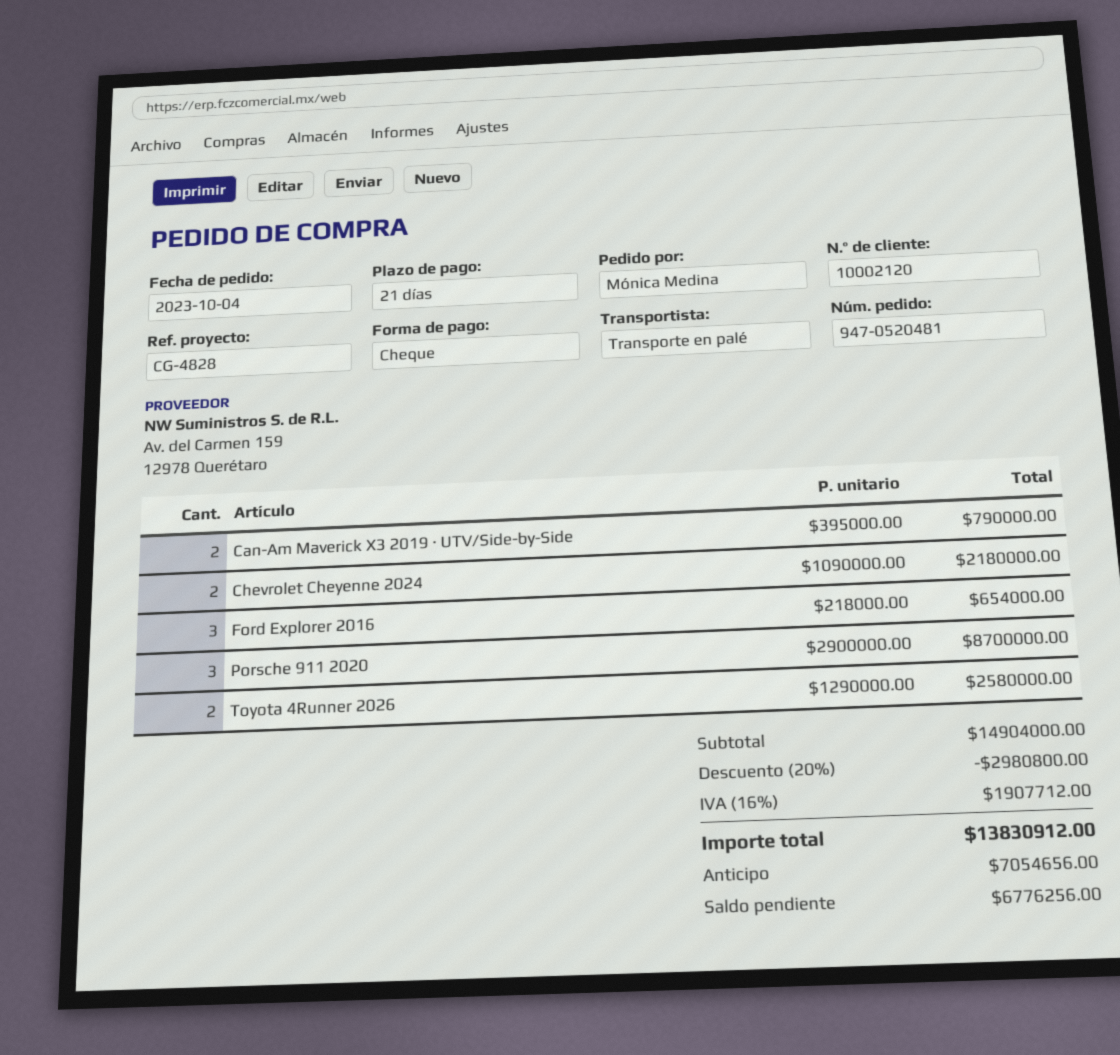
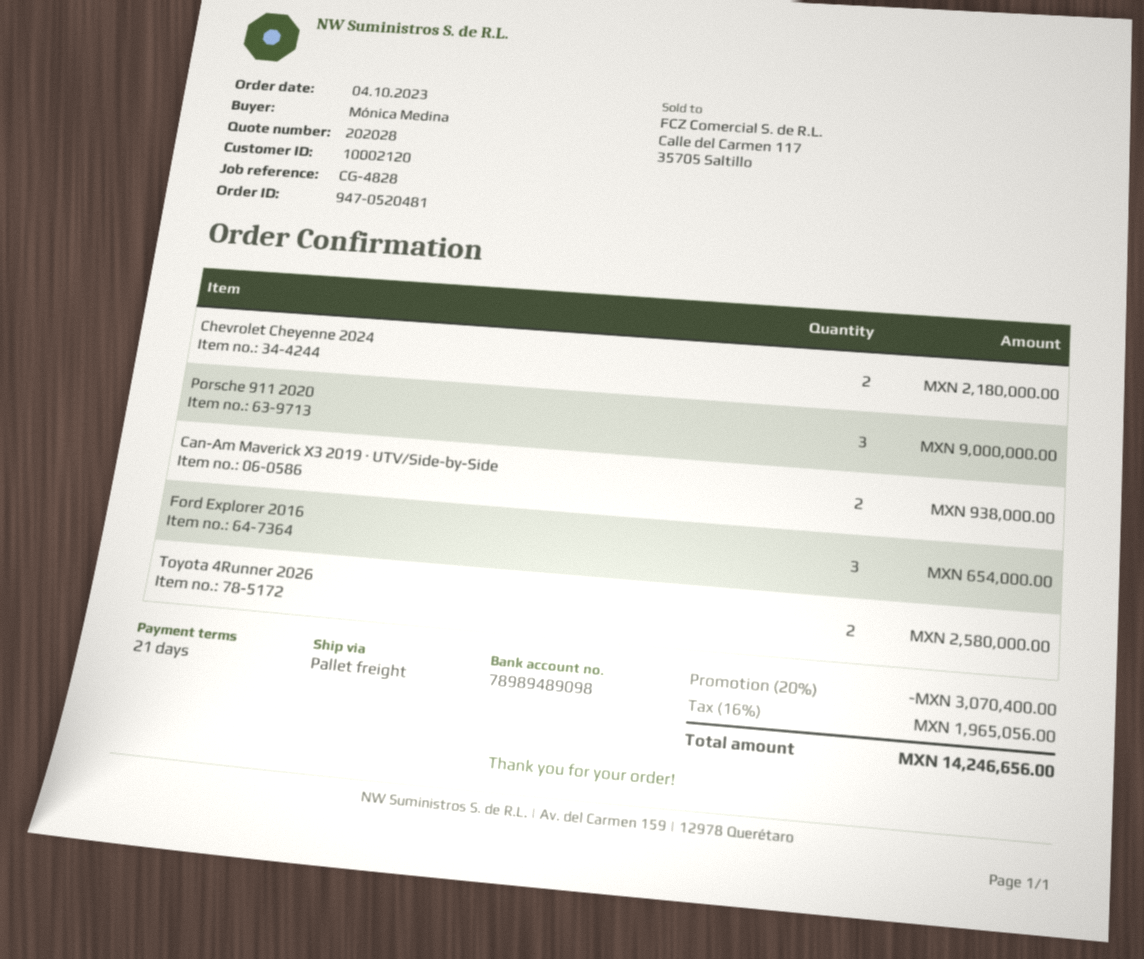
Can-Am Maverick X3 2019 · UTV/Side-by-Side: 2 for 790000.00 -> 2 for 938000.00
Porsche 911 2020: 3 for 8700000.00 -> 3 for 9000000.00
discount: 20% = 2980800.00 -> 20% = 3070400.00
tax: 16% = 1907712.00 -> 16% = 1965056.00
total: 13830912.00 -> 14246656.00

